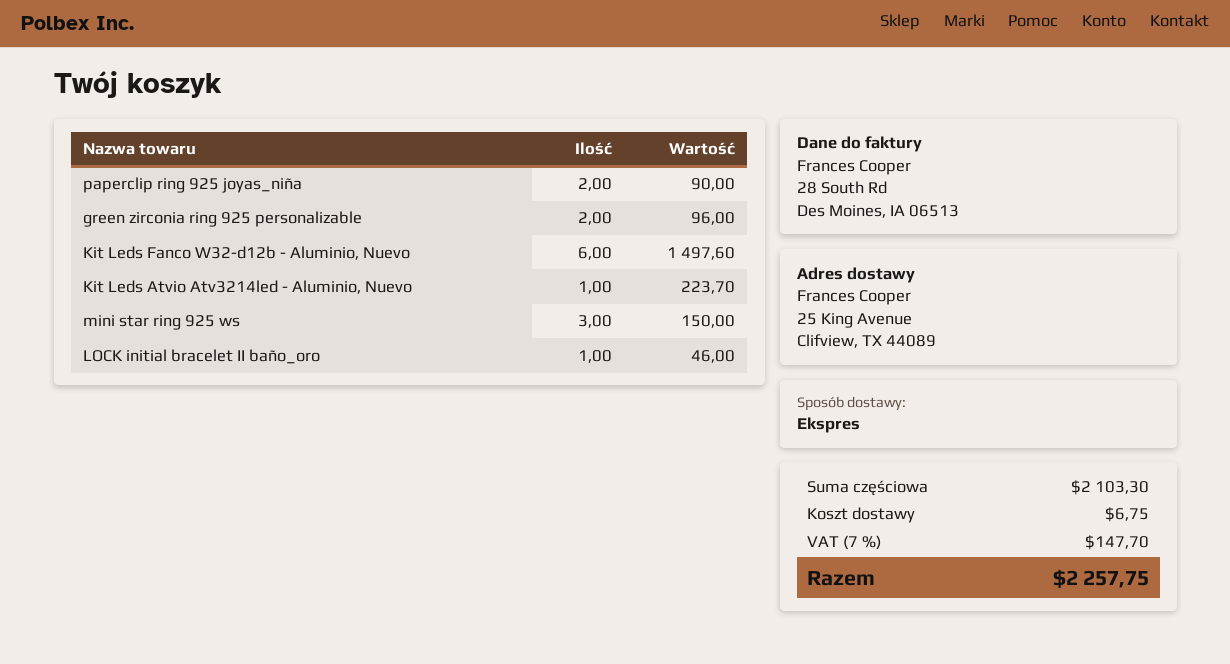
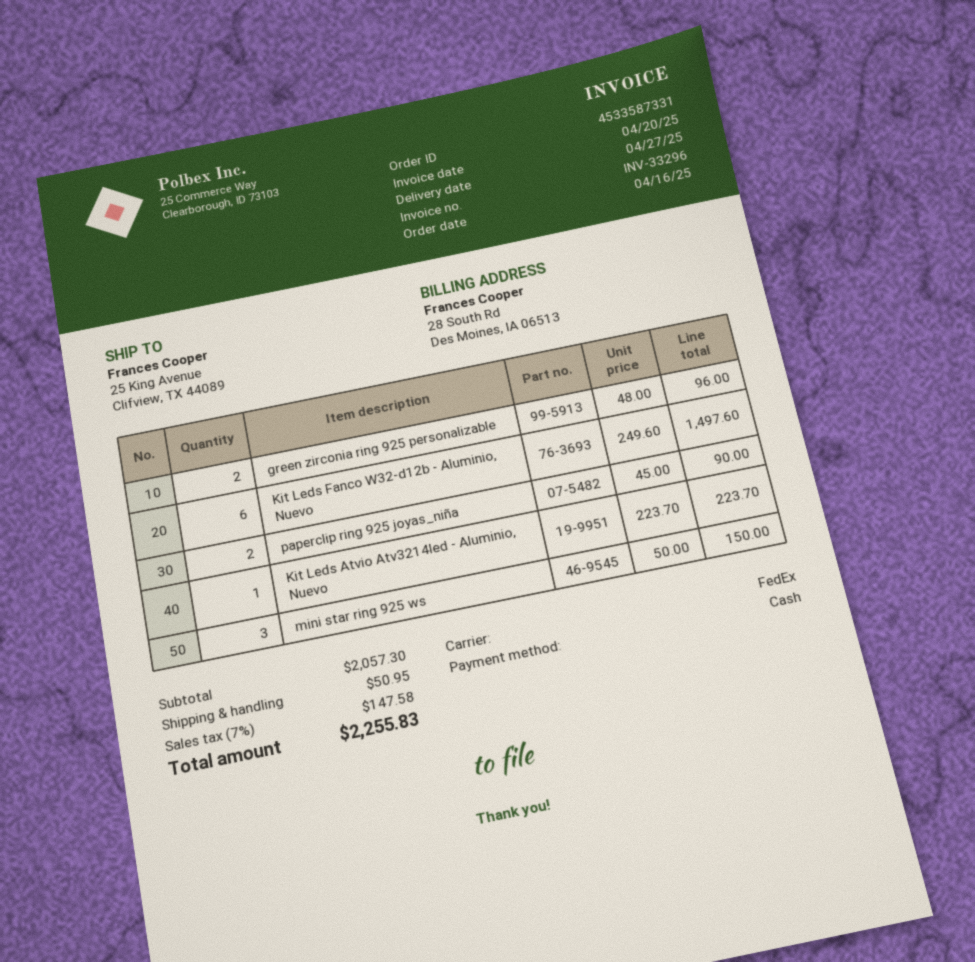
shipping method: express -> FedEx
LOCK initial bracelet II baño_oro: 1 for 46.00 -> none
subtotal: 2103.30 -> 2057.30
shipping: 6.75 -> 50.95
tax: 7% = 147.70 -> 7% = 147.58
total: 2257.75 -> 2255.83

